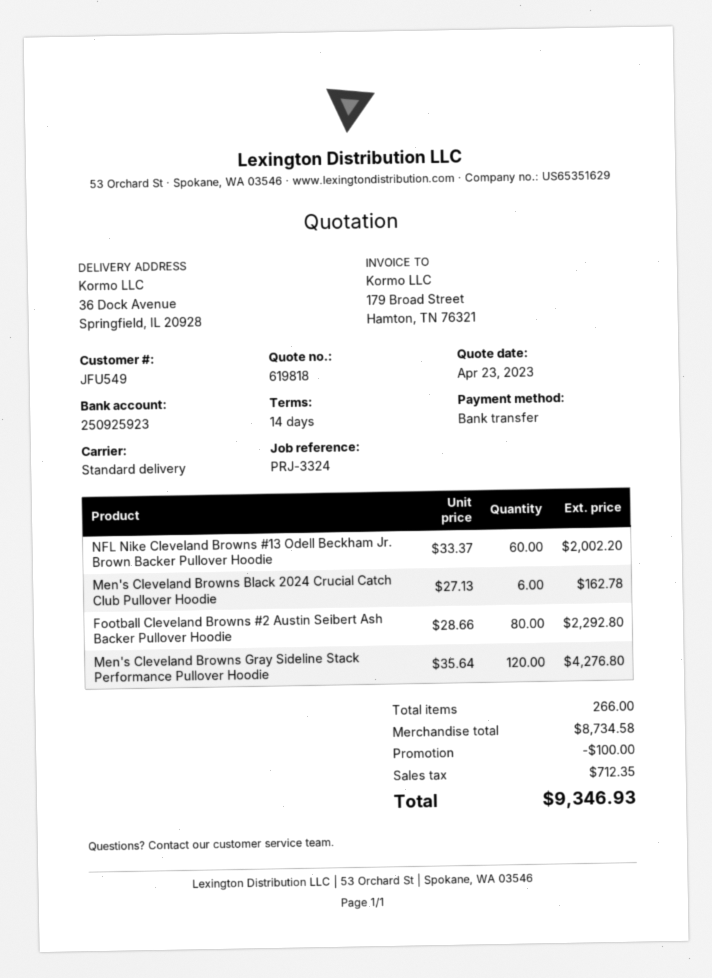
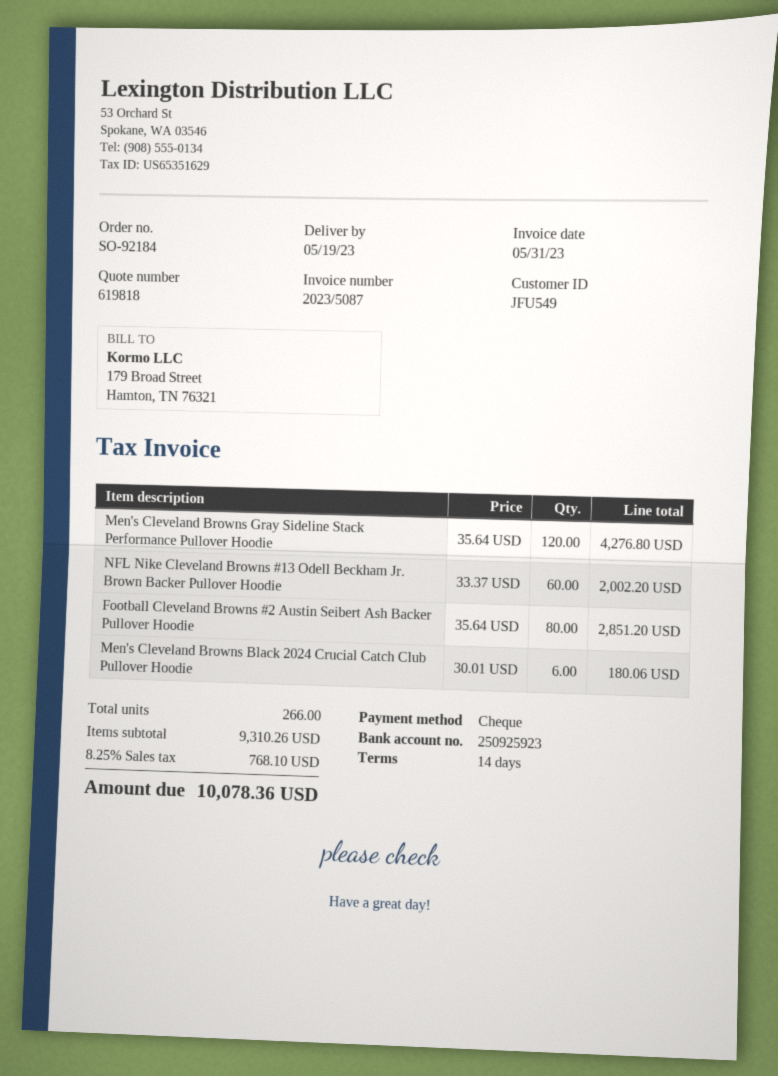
payment method: bank transfer -> cheque
Men's Cleveland Browns Black 2024 Crucial Catch Club Pullover Hoodie: 6 x 27.13 = 162.78 -> 6 x 30.01 = 180.06
Football Cleveland Browns #2 Austin Seibert Ash Backer Pullover Hoodie: 80 x 28.66 = 2292.80 -> 80 x 35.64 = 2851.20
subtotal: 8734.58 -> 9310.26
discount: 100.00 -> none
tax: 712.35 -> 768.10
total: 9346.93 -> 10078.36

